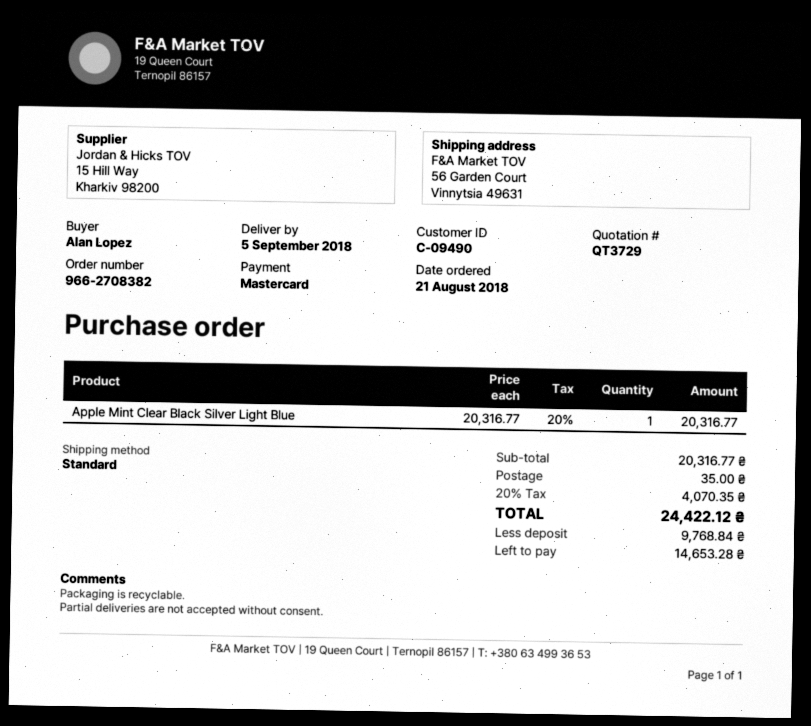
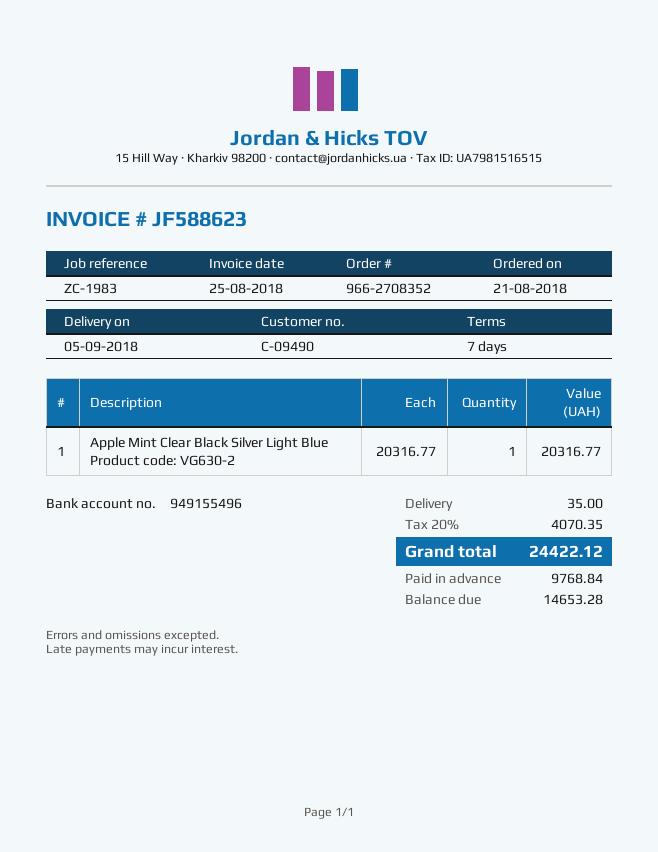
order number: 966-2708382 -> 966-2708352

